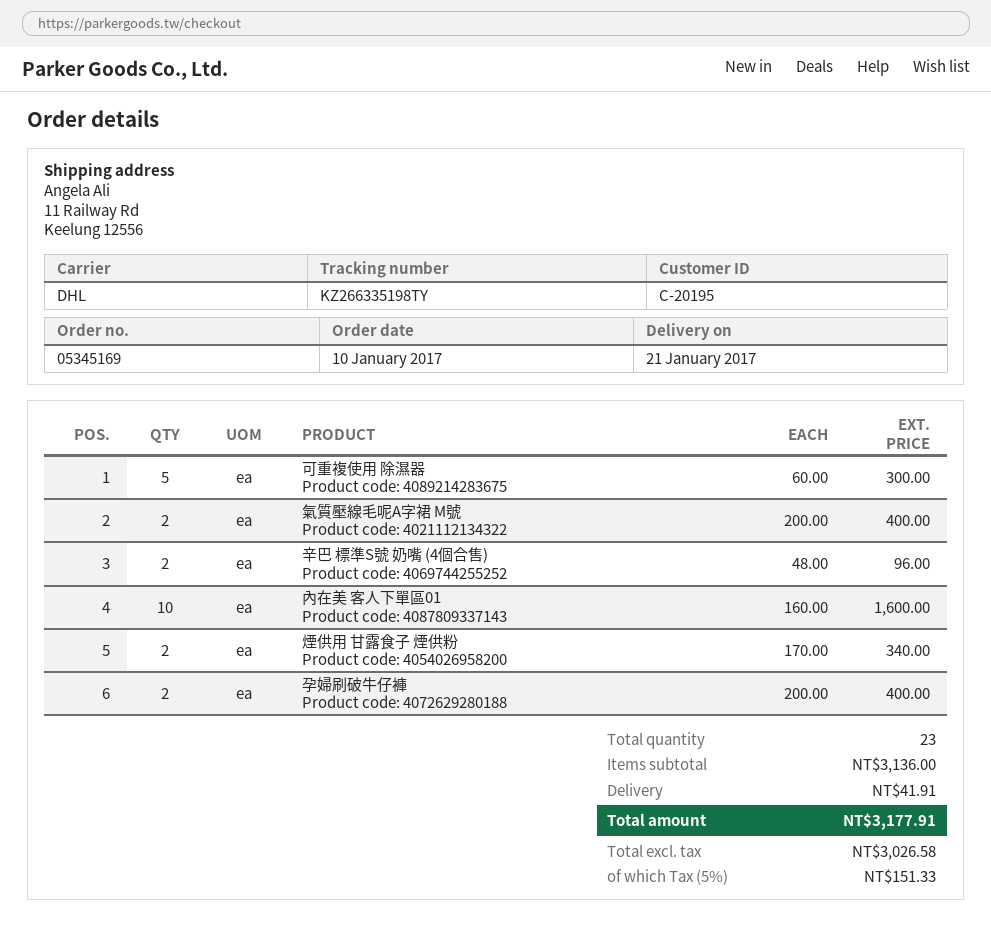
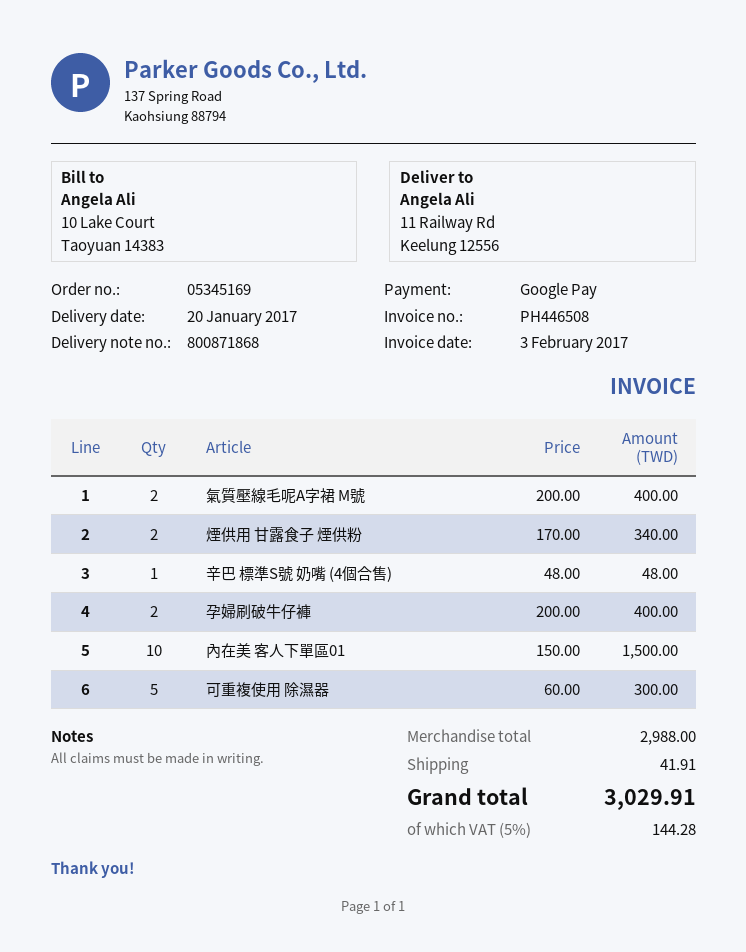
delivery date: 2017-01-21 -> 2017-01-20
辛巴 標準S號 奶嘴 (4個合售): 2 x 48.00 = 96.00 -> 1 x 48.00 = 48.00
內在美 客人下單區01: 10 x 160.00 = 1600.00 -> 10 x 150.00 = 1500.00
subtotal: 3136.00 -> 2988.00
tax: 5% = 151.33 -> 5% = 144.28
total: 3177.91 -> 3029.91

